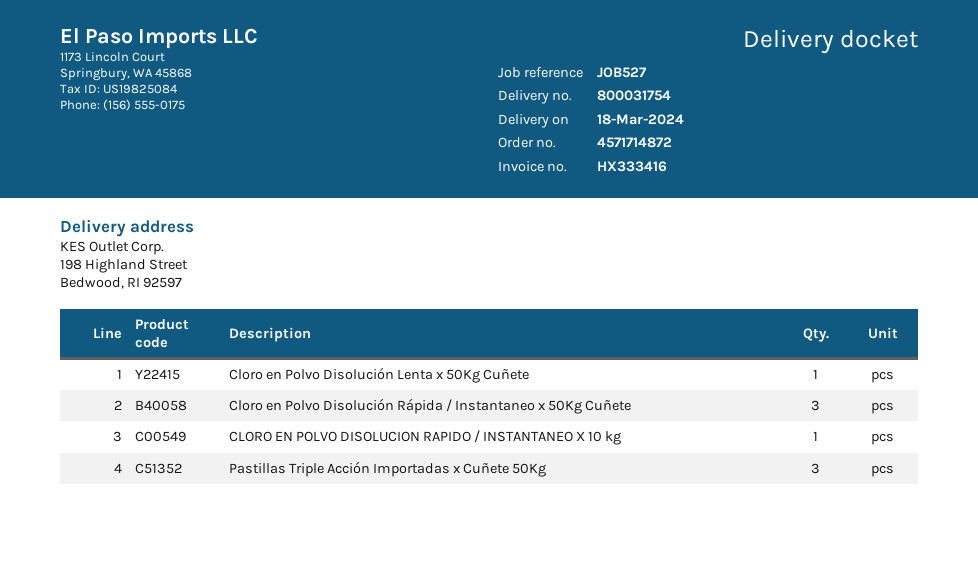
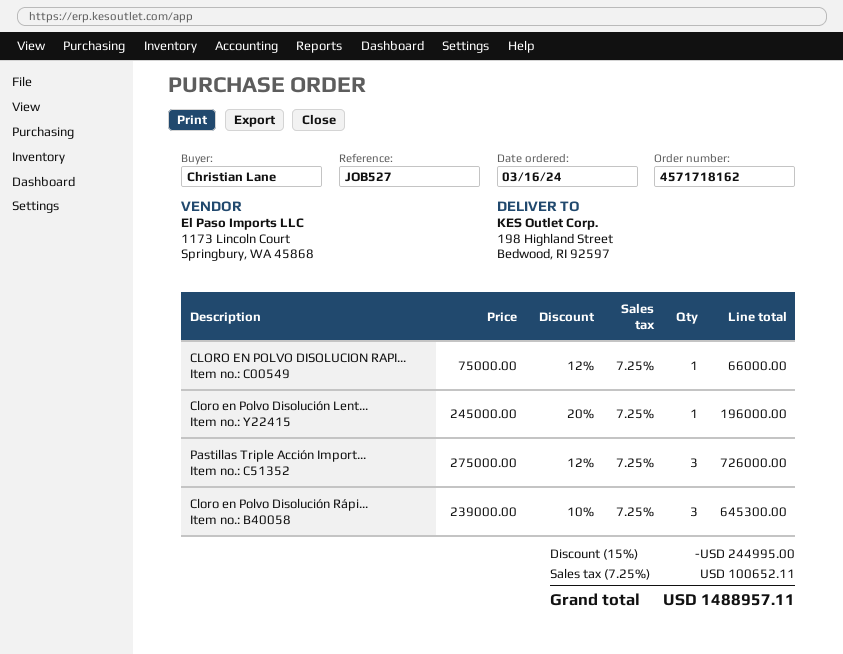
order number: 4571714872 -> 4571718162

